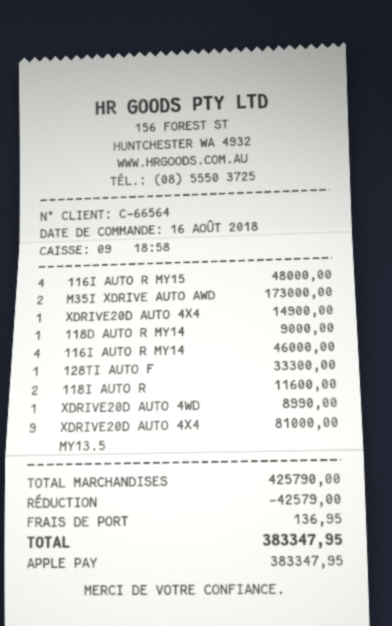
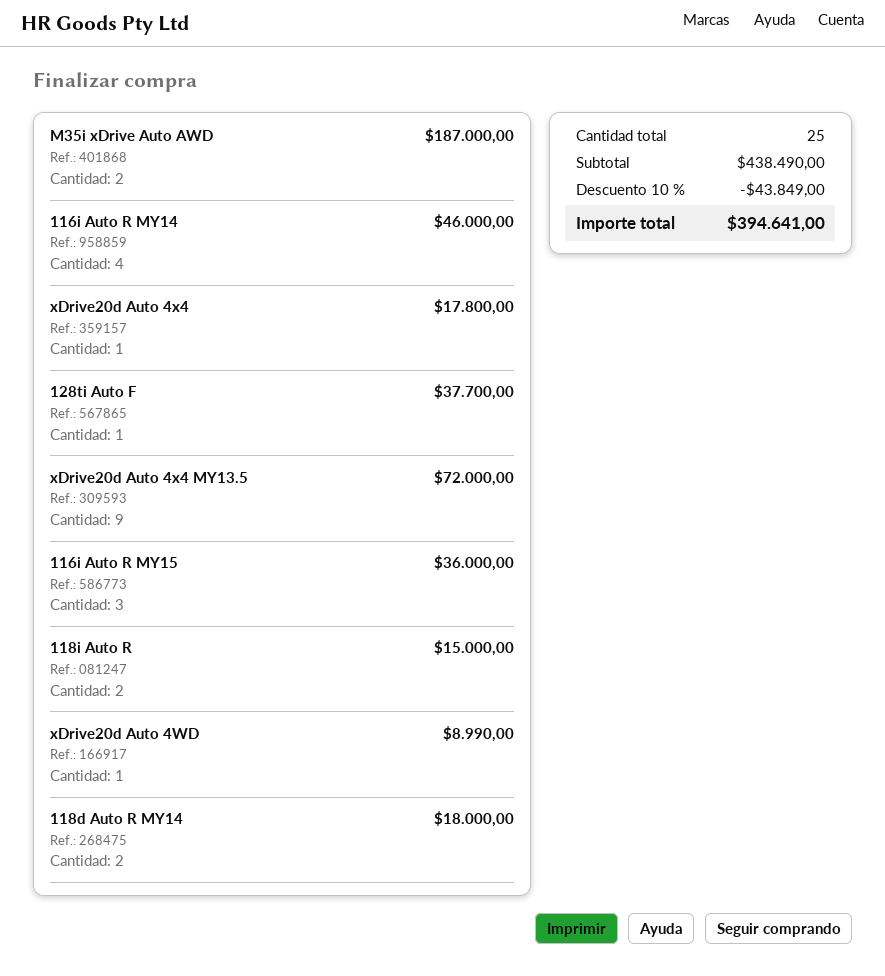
116I AUTO R MY15: 4 for 48000.00 -> 3 for 36000.00
M35I XDRIVE AUTO AWD: 2 for 173000.00 -> 2 for 187000.00
XDRIVE20D AUTO 4X4: 1 for 14900.00 -> 1 for 17800.00
118D AUTO R MY14: 1 for 9000.00 -> 2 for 18000.00
128TI AUTO F: 1 for 33300.00 -> 1 for 37700.00
118I AUTO R: 2 for 11600.00 -> 2 for 15000.00
XDRIVE20D AUTO 4X4 MY13.5: 9 for 81000.00 -> 9 for 72000.00
subtotal: 425790.00 -> 438490.00
discount: 42579.00 -> 43849.00
shipping: 136.95 -> none
total: 383347.95 -> 394641.00

